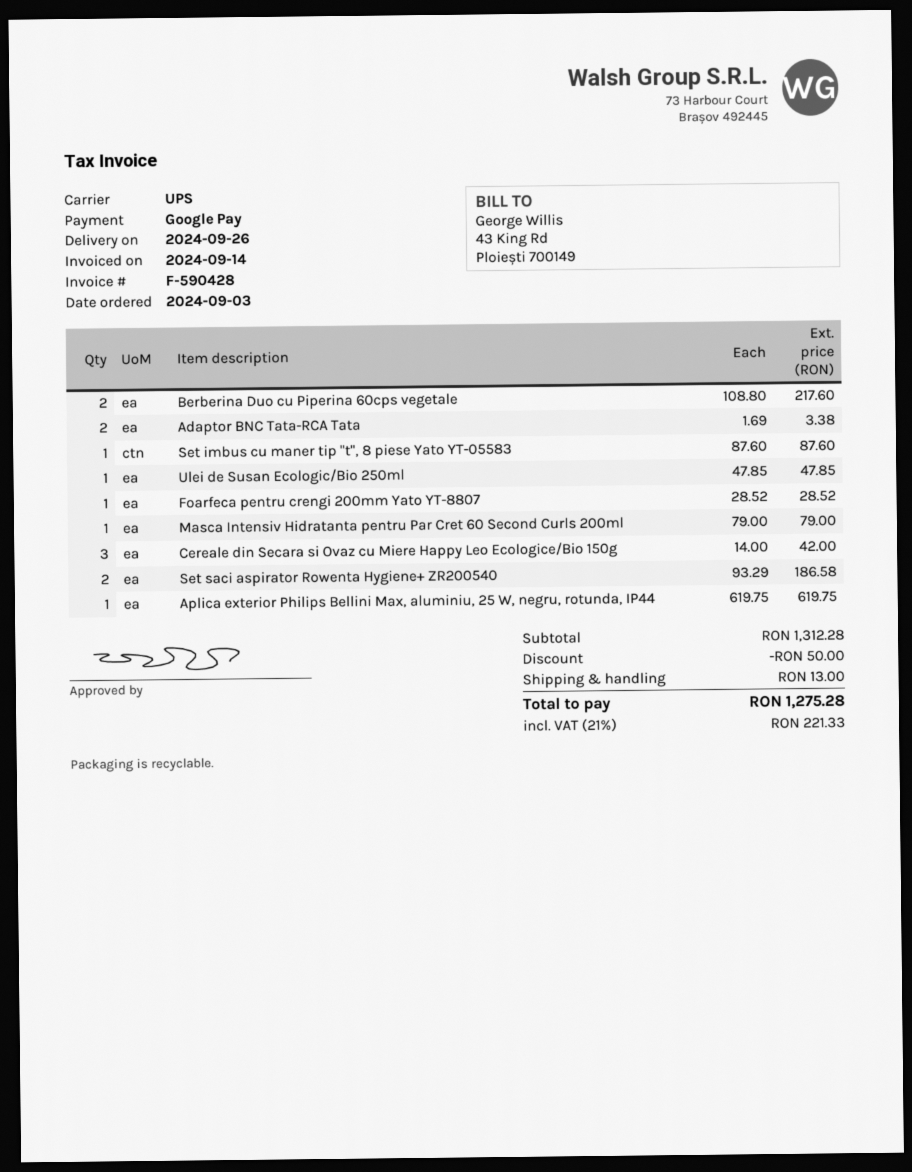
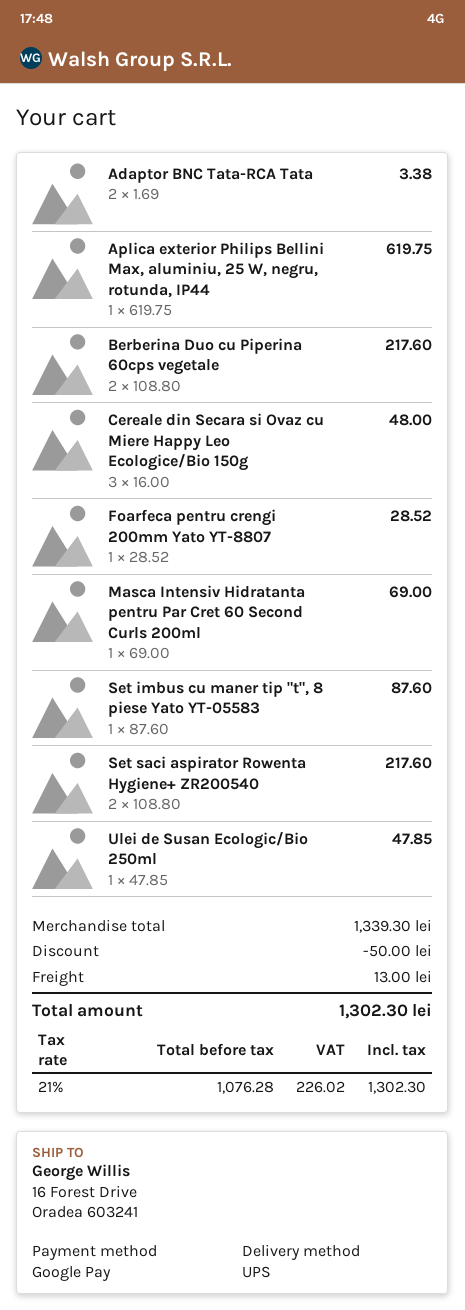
Masca Intensiv Hidratanta pentru Par Cret 60 Second Curls 200ml: 1 x 79.00 = 79.00 -> 1 x 69.00 = 69.00
Cereale din Secara si Ovaz cu Miere Happy Leo Ecologice/Bio 150g: 3 x 14.00 = 42.00 -> 3 x 16.00 = 48.00
Set saci aspirator Rowenta Hygiene+ ZR200540: 2 x 93.29 = 186.58 -> 2 x 108.80 = 217.60
subtotal: 1312.28 -> 1339.30
tax: 21% = 221.33 -> 21% = 226.02
total: 1275.28 -> 1302.30

